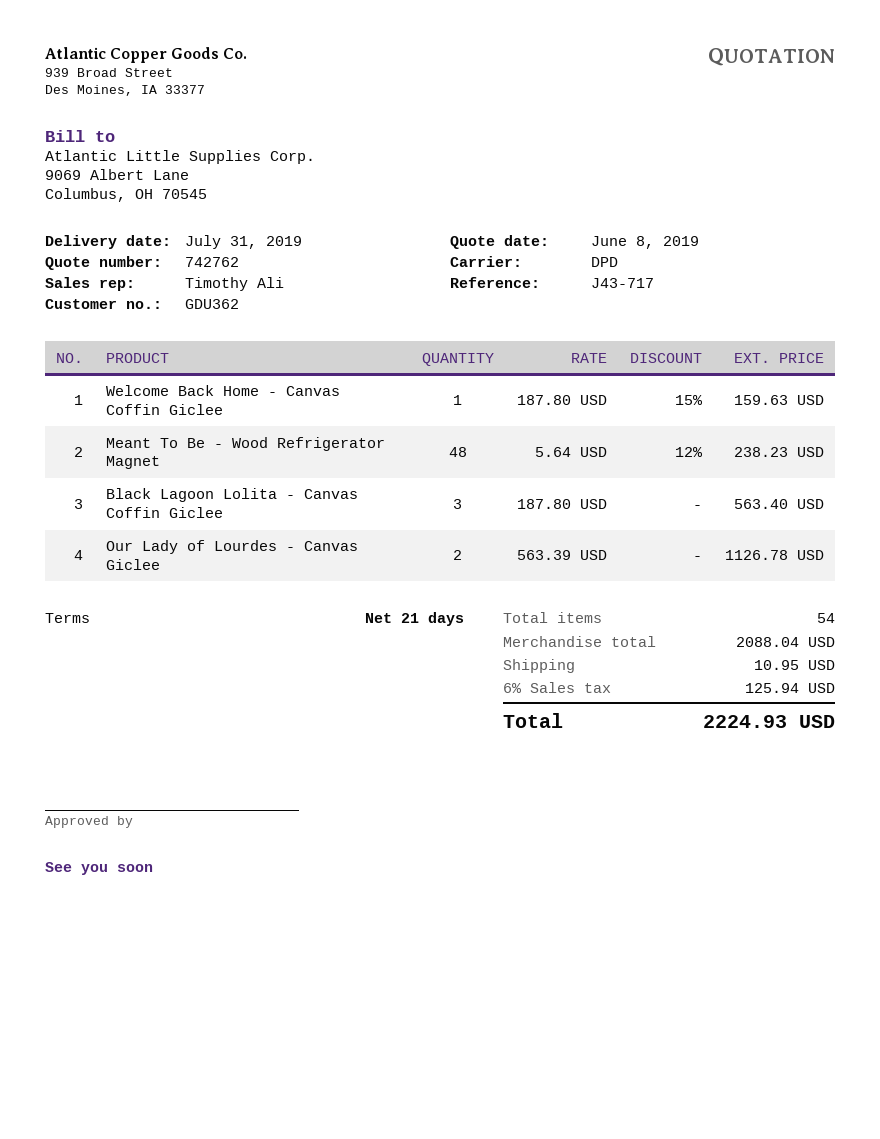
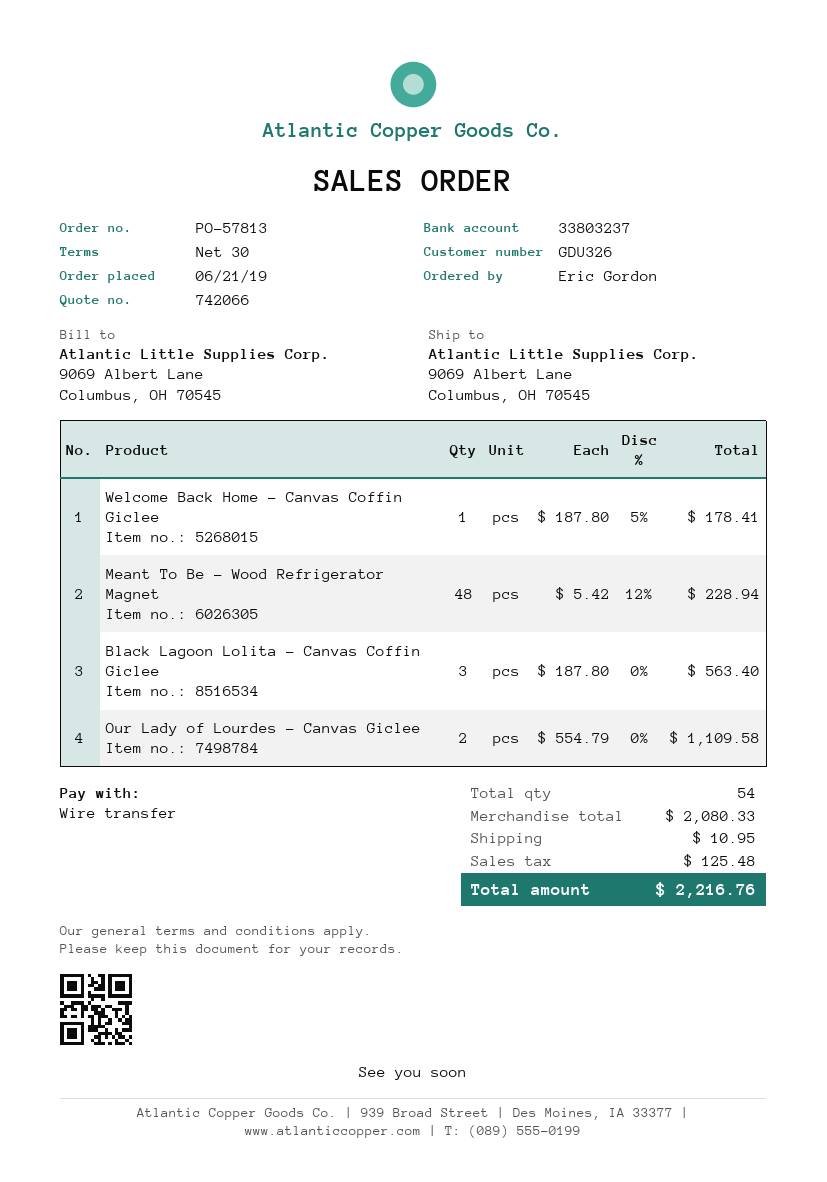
quote number: 742762 -> 742066
payment terms: 21 days -> 30 days
customer number: GDU362 -> GDU326
Welcome Back Home - Canvas Coffin Giclee: 1 x 187.80 - 15% = 159.63 -> 1 x 187.80 - 5% = 178.41
Meant To Be - Wood Refrigerator Magnet: 48 x 5.64 - 12% = 238.23 -> 48 x 5.42 - 12% = 228.94
Our Lady of Lourdes - Canvas Giclee: 2 x 563.39 = 1126.78 -> 2 x 554.79 = 1109.58
subtotal: 2088.04 -> 2080.33
tax: 125.94 -> 125.48
total: 2224.93 -> 2216.76

